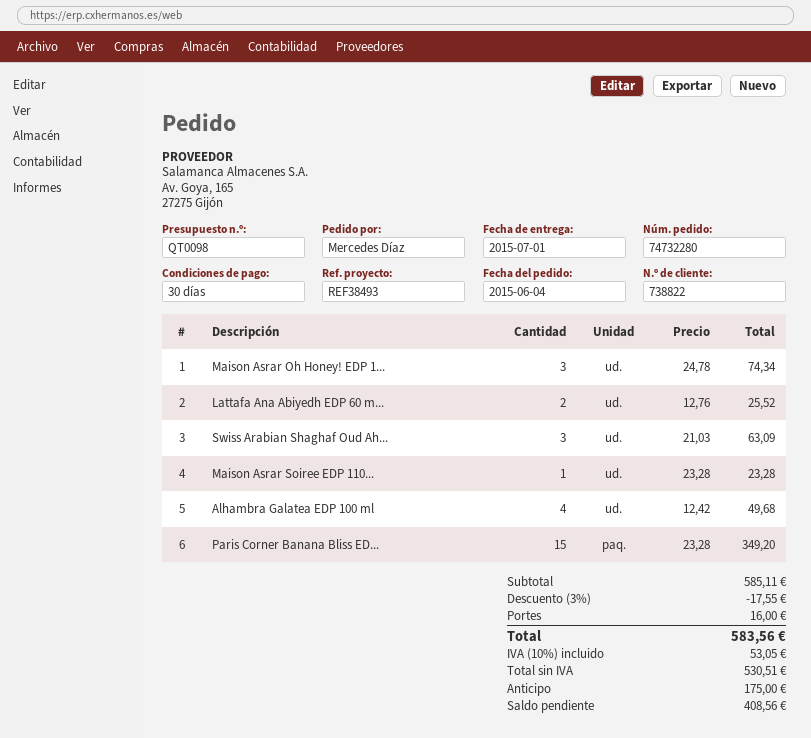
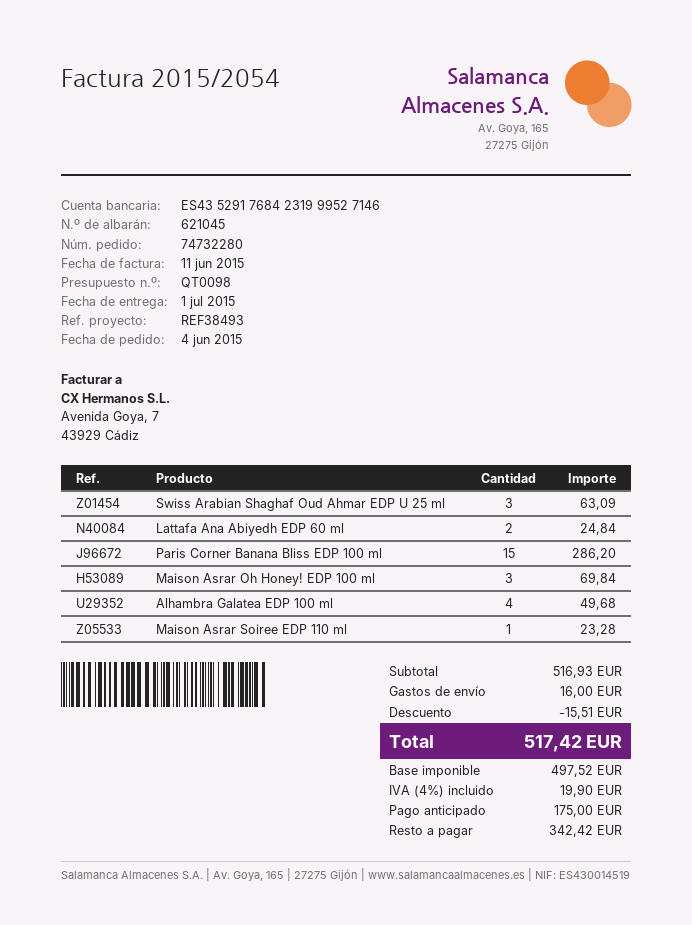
Maison Asrar Oh Honey! EDP 1...: 3 for 74.34 -> 3 for 69.84
Lattafa Ana Abiyedh EDP 60 m...: 2 for 25.52 -> 2 for 24.84
Paris Corner Banana Bliss ED...: 15 for 349.20 -> 15 for 286.20
subtotal: 585.11 -> 516.93
discount: 17.55 -> 15.51
net: 530.51 -> 497.52
tax: 10% = 53.05 -> 4% = 19.90
total: 583.56 -> 517.42
balance: 408.56 -> 342.42

